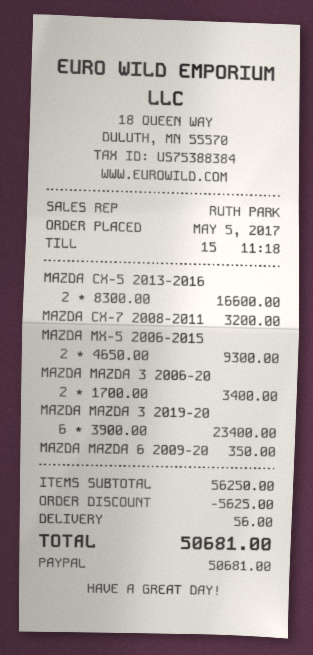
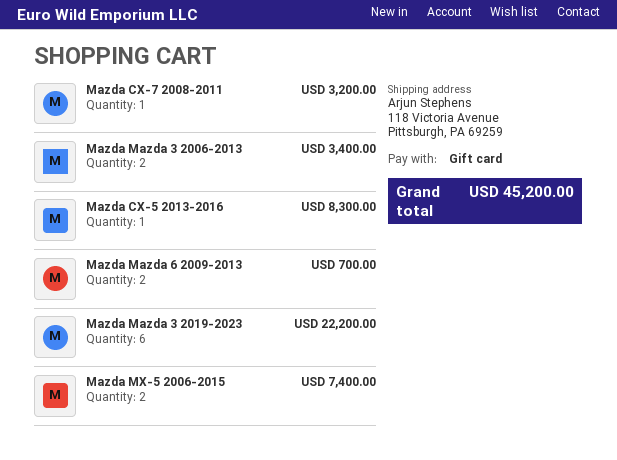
payment method: PayPal -> gift card
MAZDA CX-5 2013-2016: 2 for 16600.00 -> 1 for 8300.00
MAZDA MX-5 2006-2015: 2 for 9300.00 -> 2 for 7400.00
MAZDA MAZDA 3 2019-20: 6 for 23400.00 -> 6 for 22200.00
MAZDA MAZDA 6 2009-20: 1 for 350.00 -> 2 for 700.00
discount: 5625.00 -> none
shipping: 56.00 -> none
total: 50681.00 -> 45200.00

